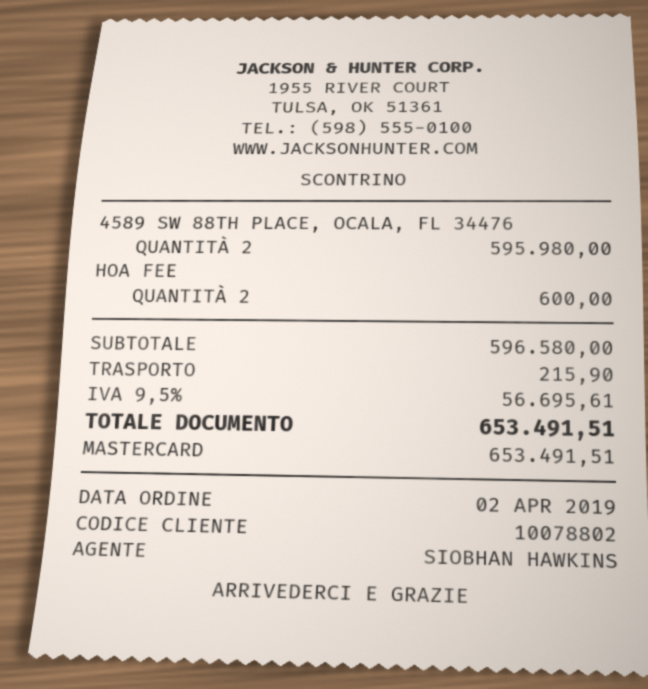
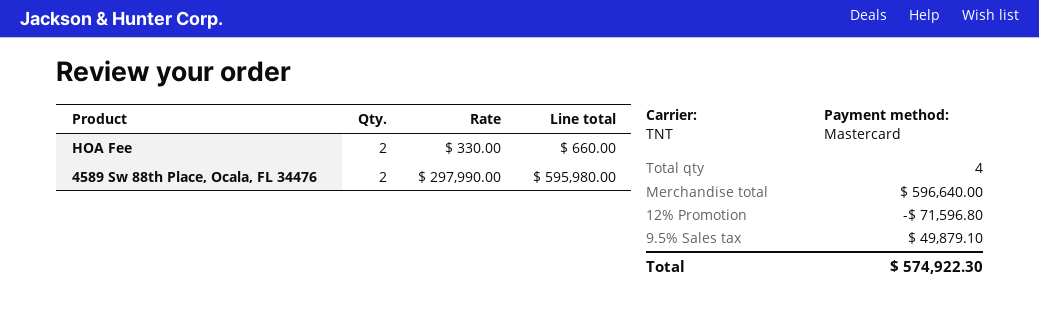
HOA FEE: 2 for 600.00 -> 2 for 660.00
subtotal: 596580.00 -> 596640.00
discount: none -> 12% = 71596.80
shipping: 215.90 -> none
tax: 9.5% = 56695.61 -> 9.5% = 49879.10
total: 653491.51 -> 574922.30

